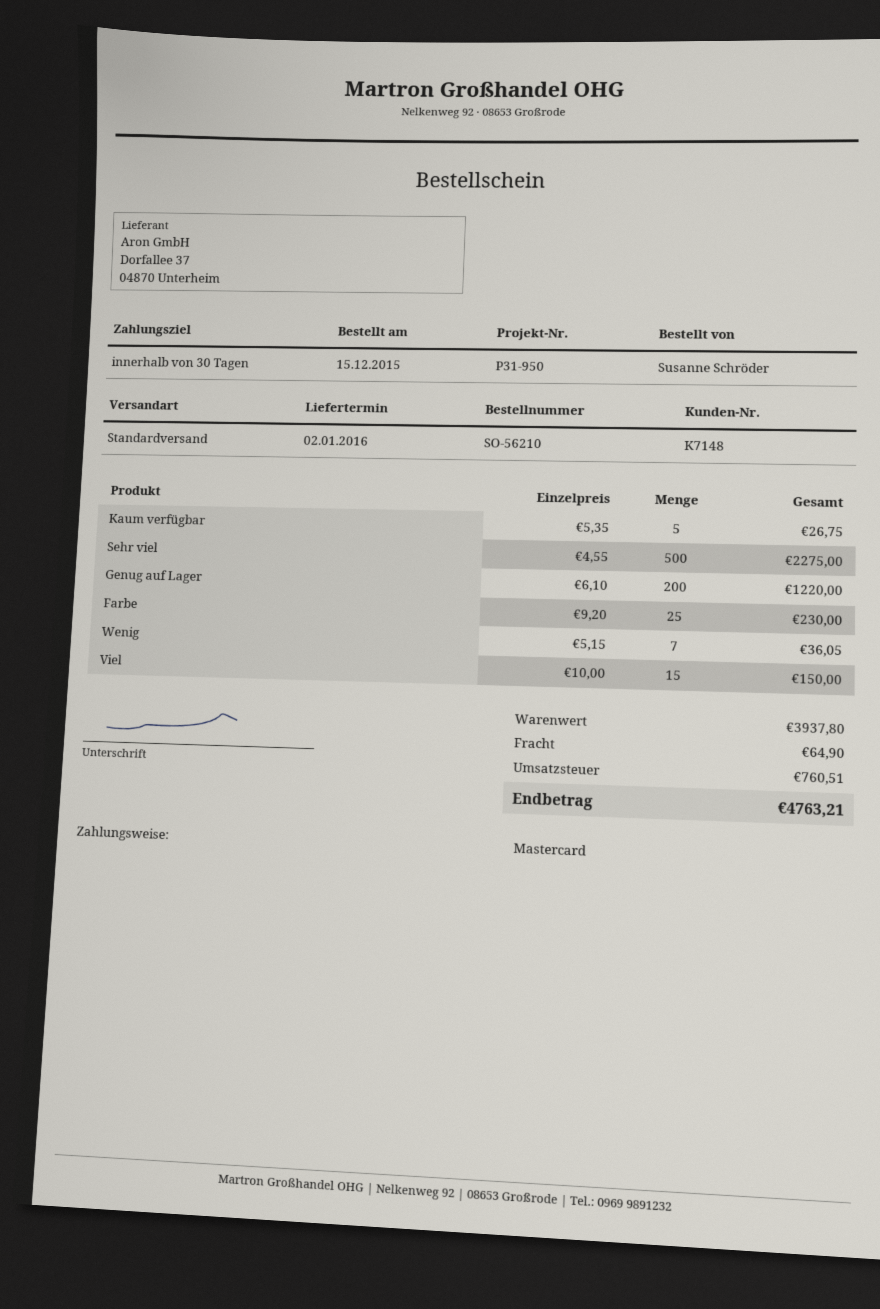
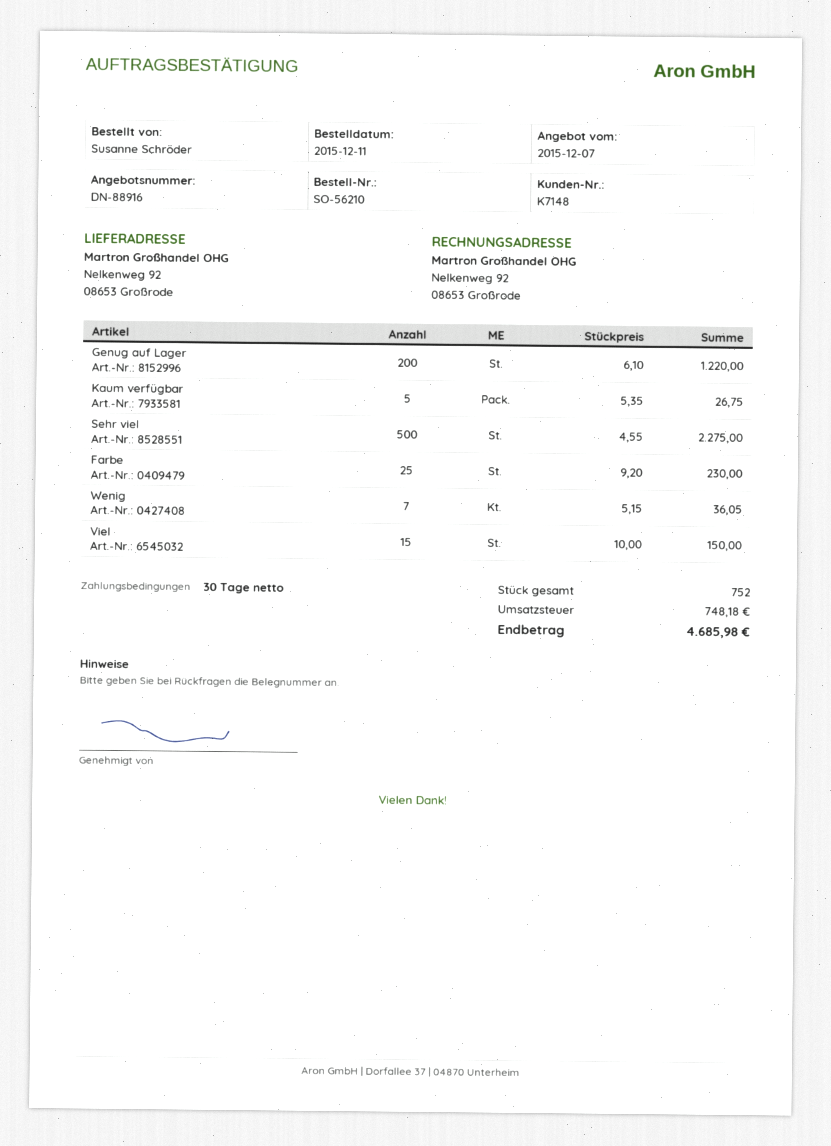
order date: 2015-12-15 -> 2015-12-11
shipping: 64.90 -> none
tax: 760.51 -> 748.18
total: 4763.21 -> 4685.98

